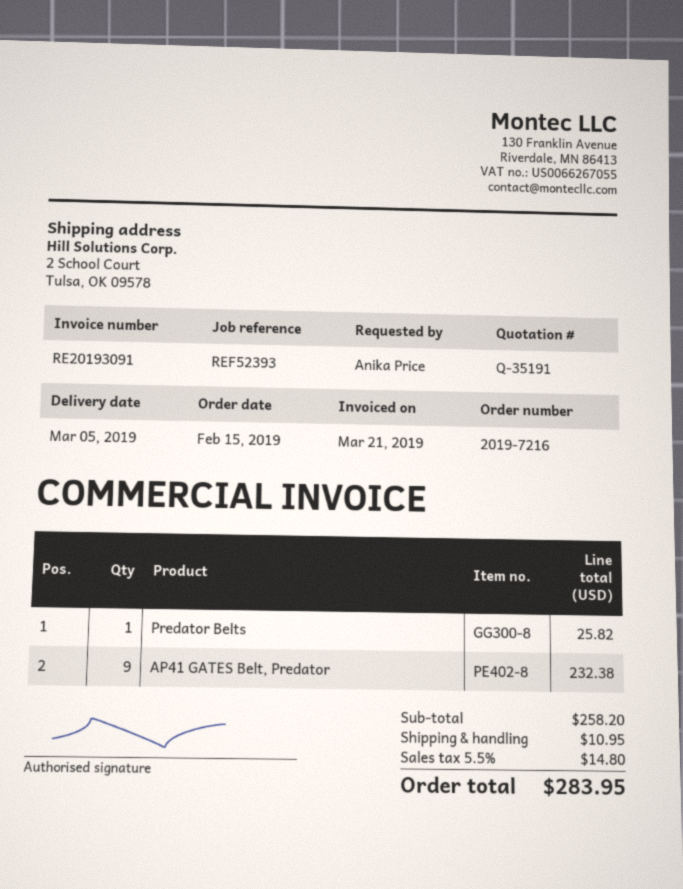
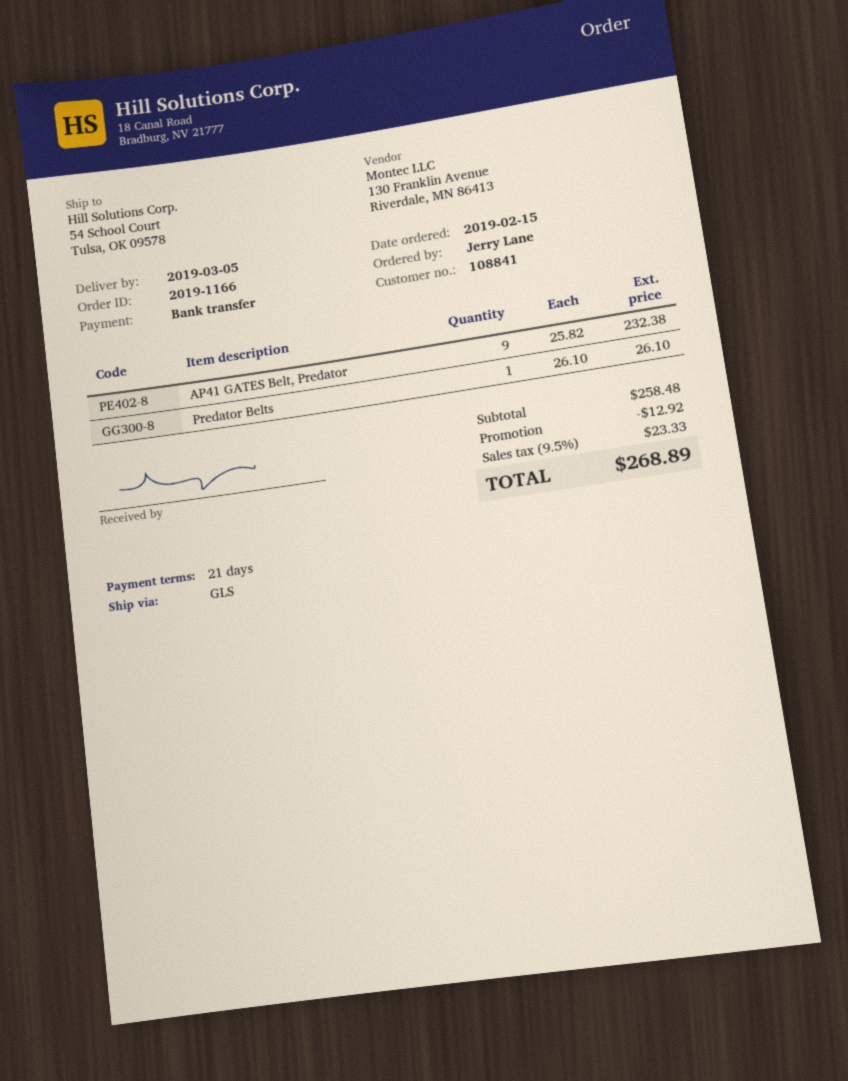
order number: 2019-7216 -> 2019-1166
ordered by: Anika Price -> Jerry Lane
ship to: 2 School Court, Tulsa, OK 09578 -> 54 School Court, Tulsa, OK 09578
Predator Belts: 1 for 25.82 -> 1 for 26.10
subtotal: 258.20 -> 258.48
discount: none -> 12.92
shipping: 10.95 -> none
tax: 5.5% = 14.80 -> 9.5% = 23.33
total: 283.95 -> 268.89

